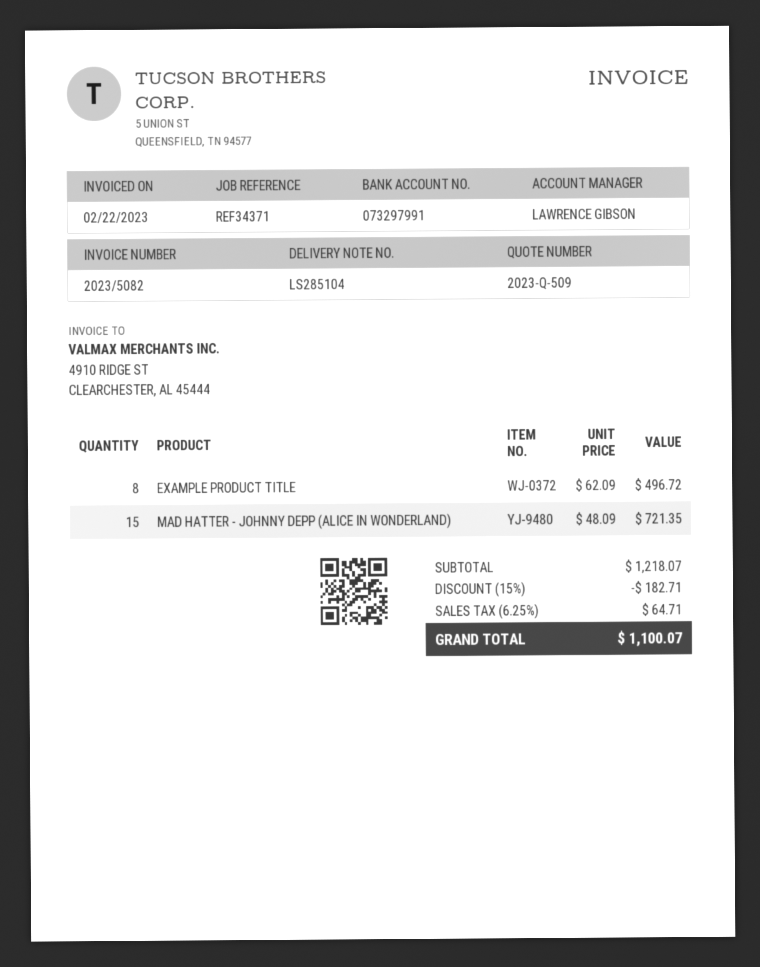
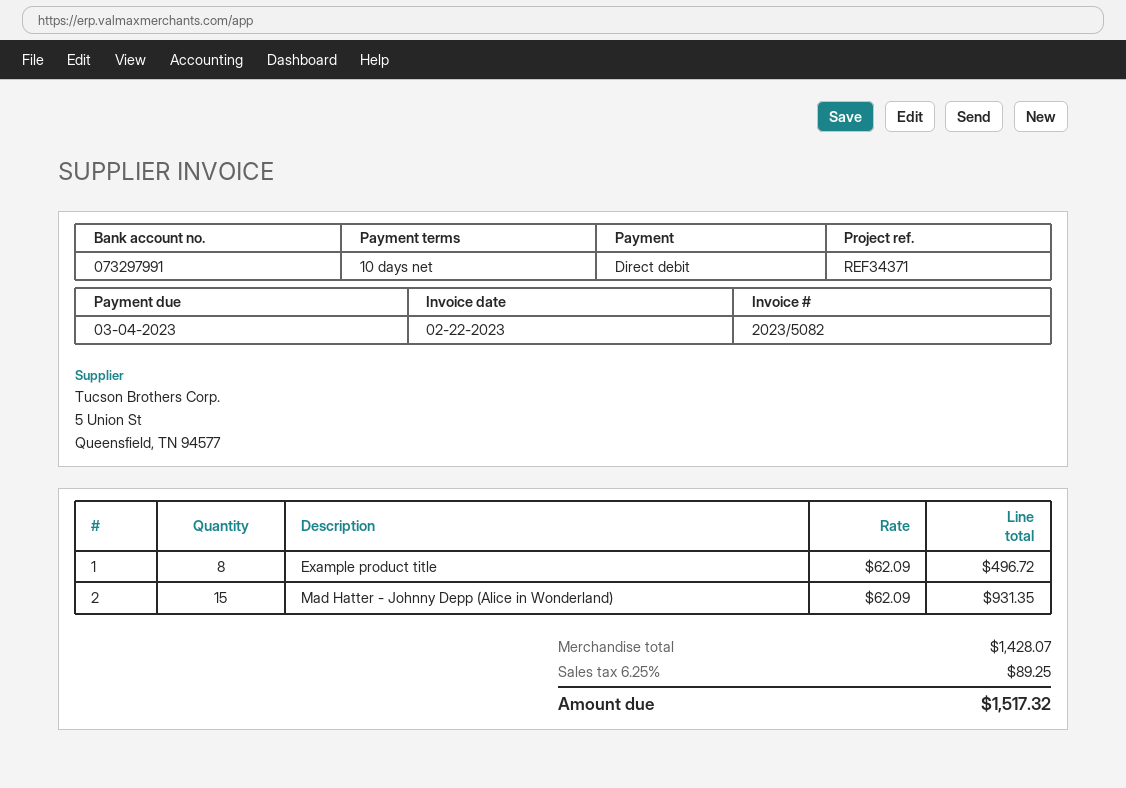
MAD HATTER - JOHNNY DEPP (ALICE IN WONDERLAND): 15 x 48.09 = 721.35 -> 15 x 62.09 = 931.35
subtotal: 1218.07 -> 1428.07
discount: 15% = 182.71 -> none
tax: 6.25% = 64.71 -> 6.25% = 89.25
total: 1100.07 -> 1517.32

